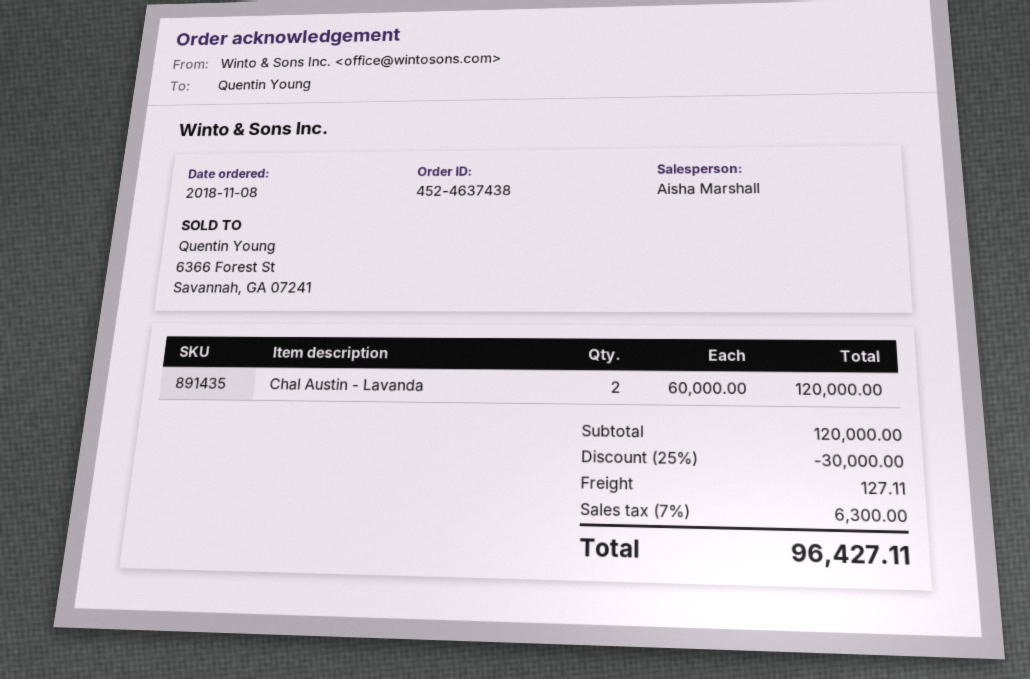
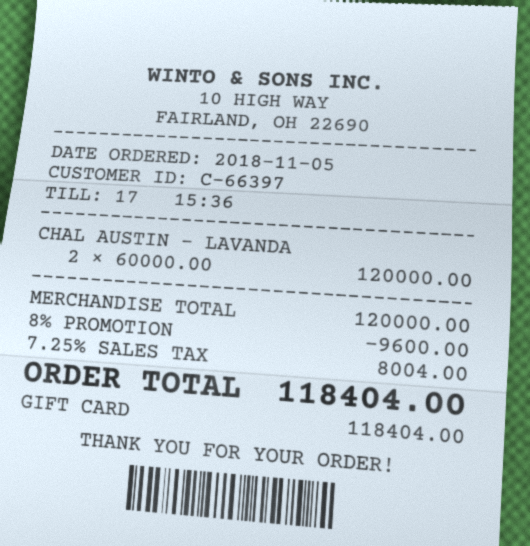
order date: 2018-11-08 -> 2018-11-05
discount: 25% = 30000.00 -> 8% = 9600.00
shipping: 127.11 -> none
tax: 7% = 6300.00 -> 7.25% = 8004.00
total: 96427.11 -> 118404.00

